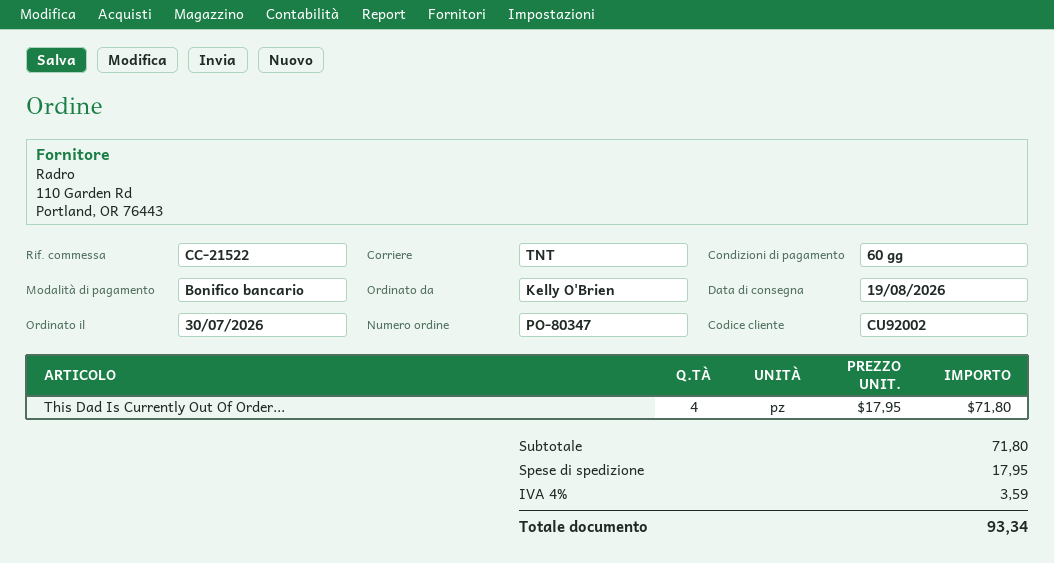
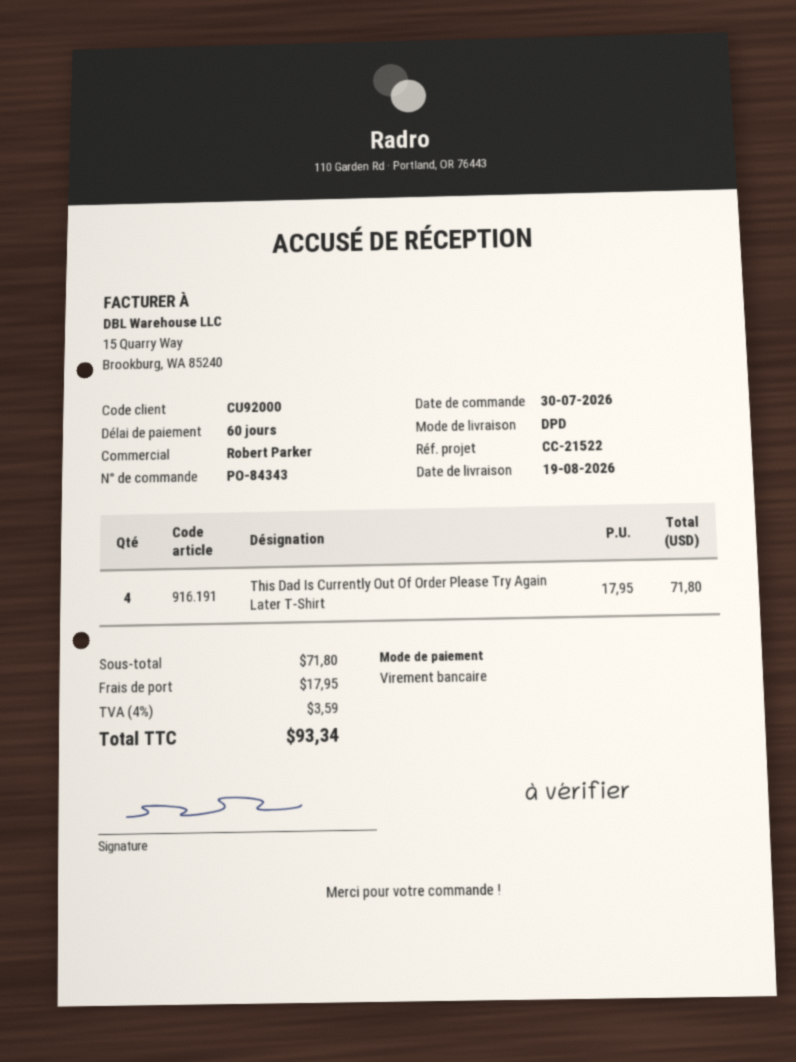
order number: PO-80347 -> PO-84343
customer number: CU92002 -> CU92000
shipping method: TNT -> DPD

